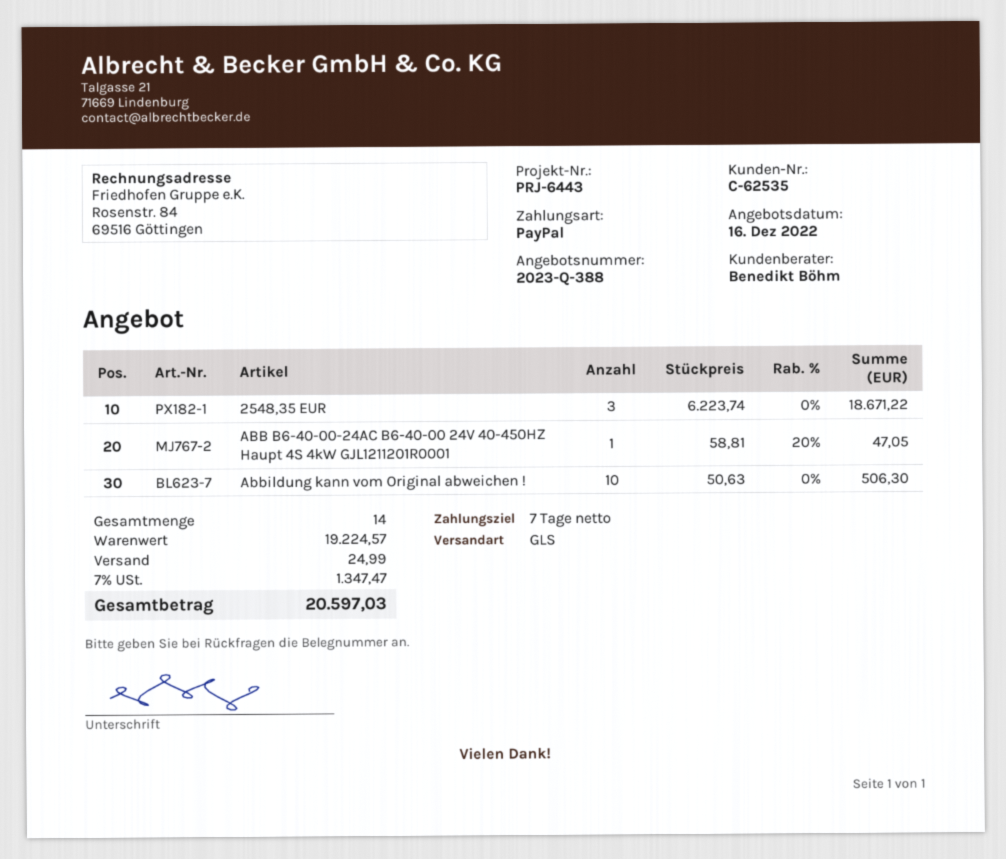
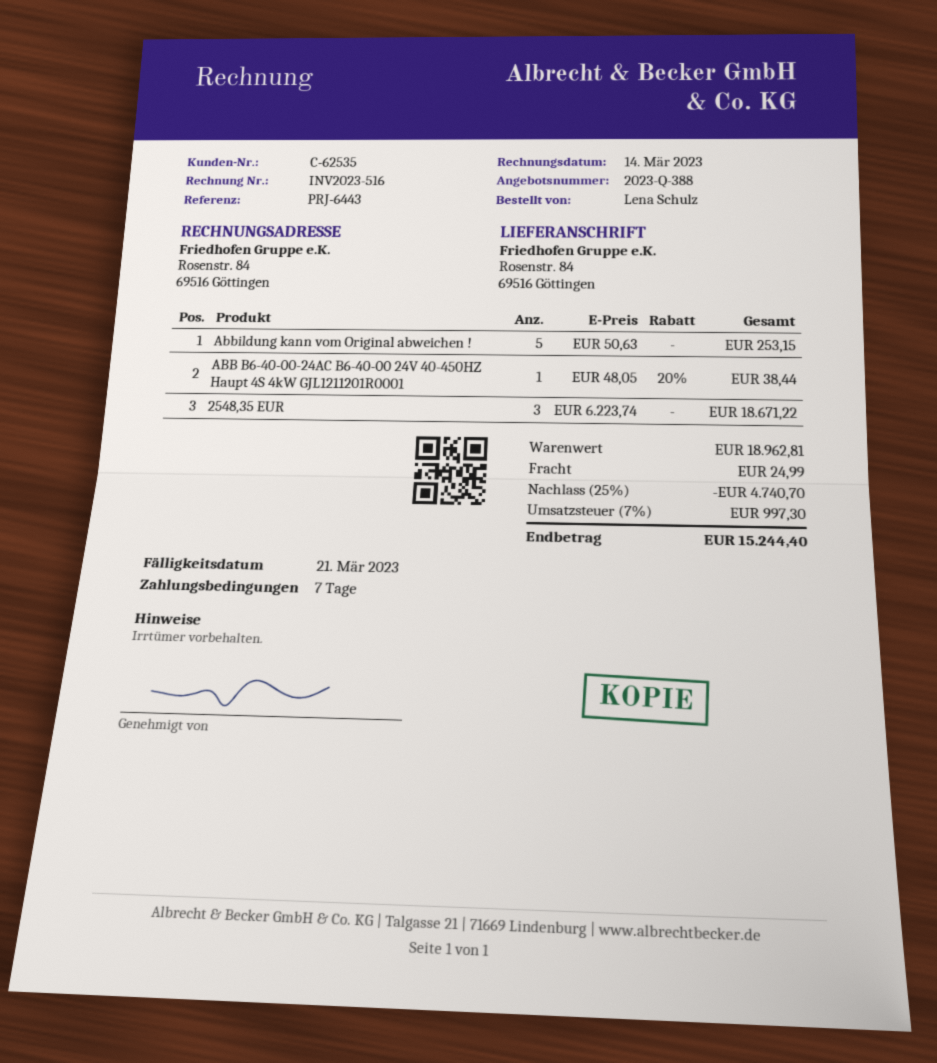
ABB B6-40-00-24AC B6-40-00 24V 40-450HZ Haupt 4S 4kW GJL1211201R0001: 1 x 58.81 - 20% = 47.05 -> 1 x 48.05 - 20% = 38.44
Abbildung kann vom Original abweichen !: 10 x 50.63 = 506.30 -> 5 x 50.63 = 253.15
subtotal: 19224.57 -> 18962.81
discount: none -> 25% = 4740.70
tax: 7% = 1347.47 -> 7% = 997.30
total: 20597.03 -> 15244.40

